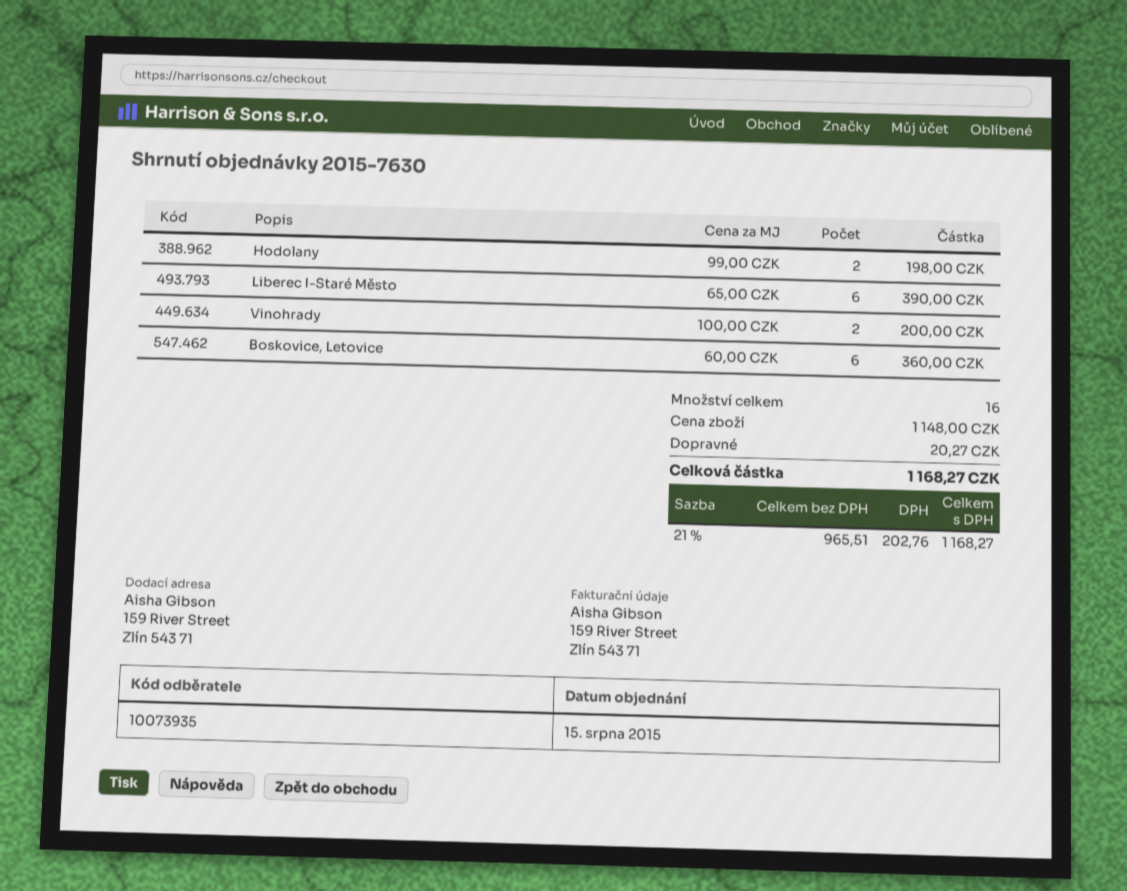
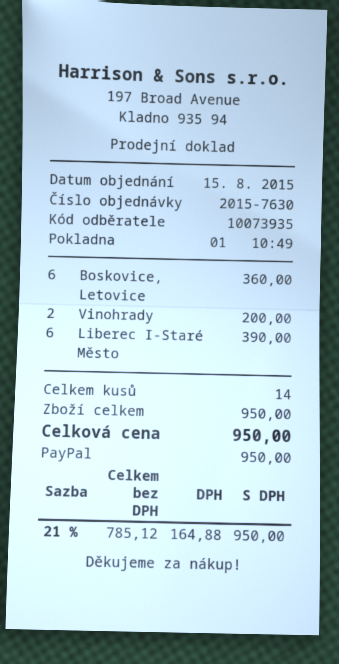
Hodolany: 2 for 198.00 -> none
total quantity: 16 -> 14
subtotal: 1148.00 -> 950.00
shipping: 20.27 -> none
net: 965.51 -> 785.12
tax: 21% = 202.76 -> 21% = 164.88
total: 1168.27 -> 950.00

